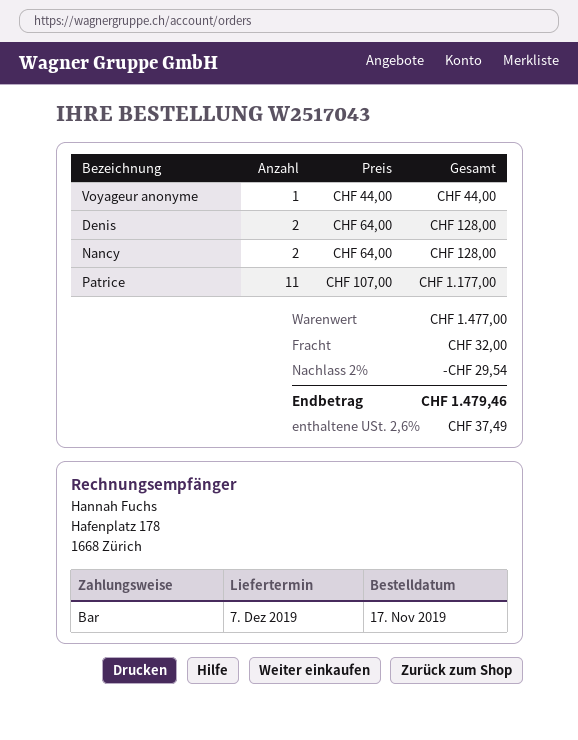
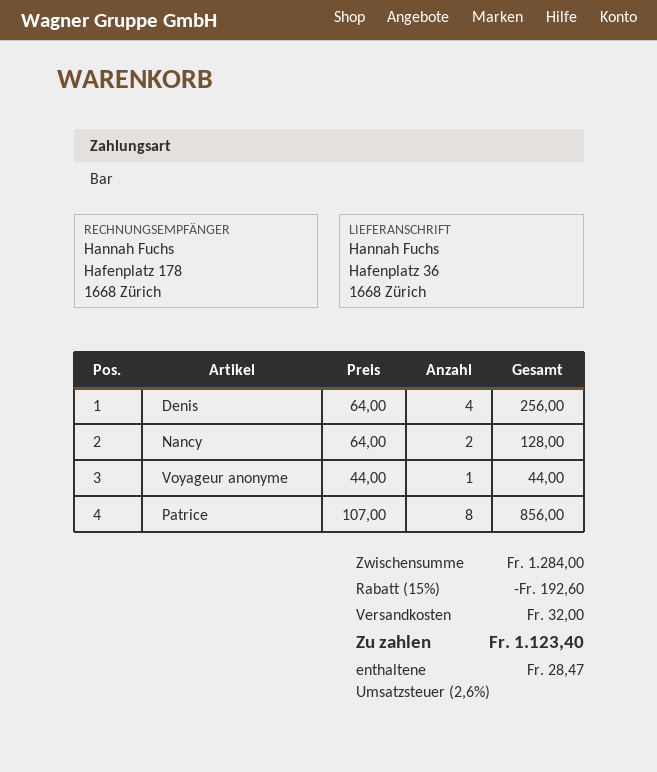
Denis: 2 x 64.00 = 128.00 -> 4 x 64.00 = 256.00
Patrice: 11 x 107.00 = 1177.00 -> 8 x 107.00 = 856.00
subtotal: 1477.00 -> 1284.00
discount: 2% = 29.54 -> 15% = 192.60
tax: 2.6% = 37.49 -> 2.6% = 28.47
total: 1479.46 -> 1123.40

